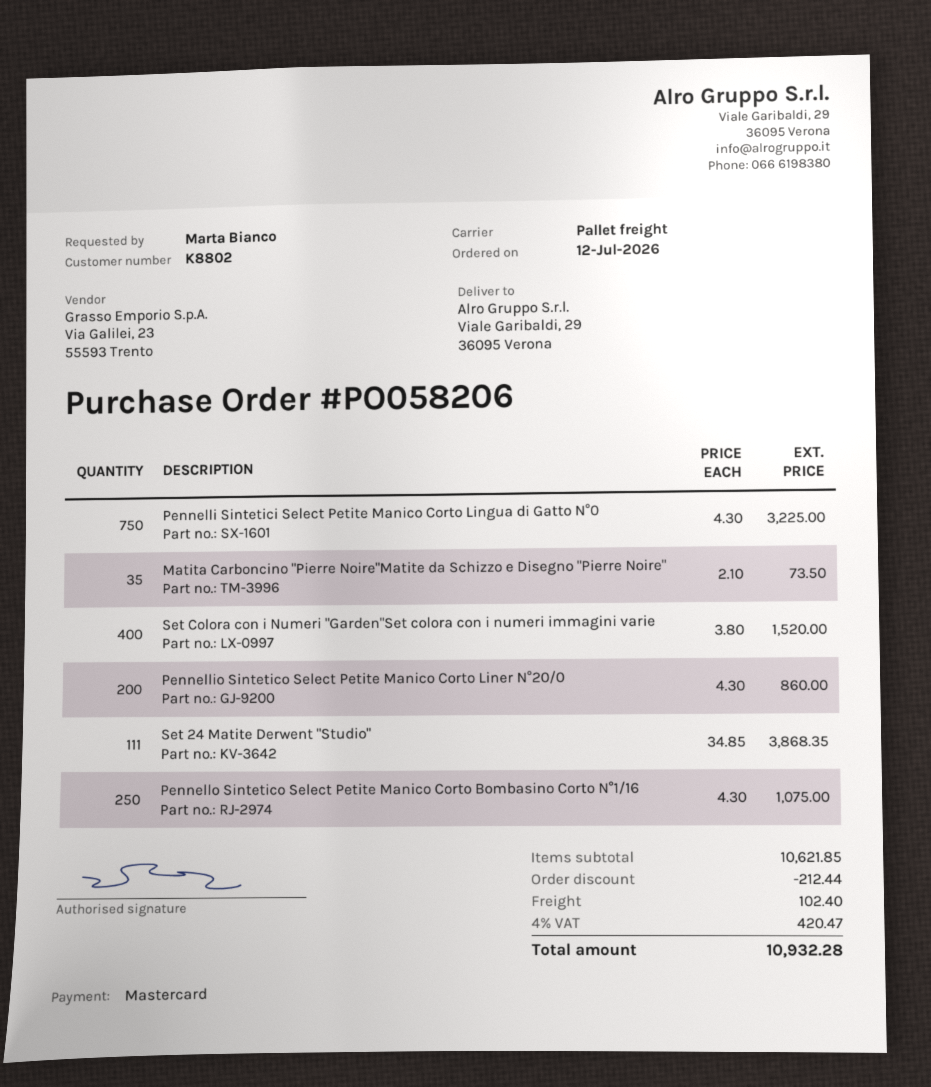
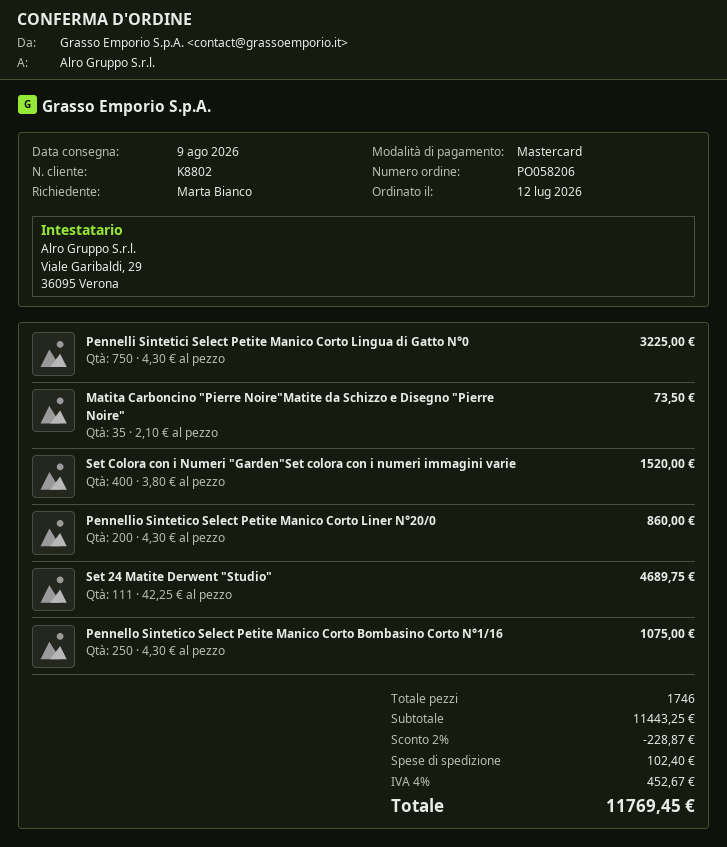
Set 24 Matite Derwent "Studio": 111 x 34.85 = 3868.35 -> 111 x 42.25 = 4689.75
subtotal: 10621.85 -> 11443.25
discount: 212.44 -> 228.87
tax: 4% = 420.47 -> 4% = 452.67
total: 10932.28 -> 11769.45

